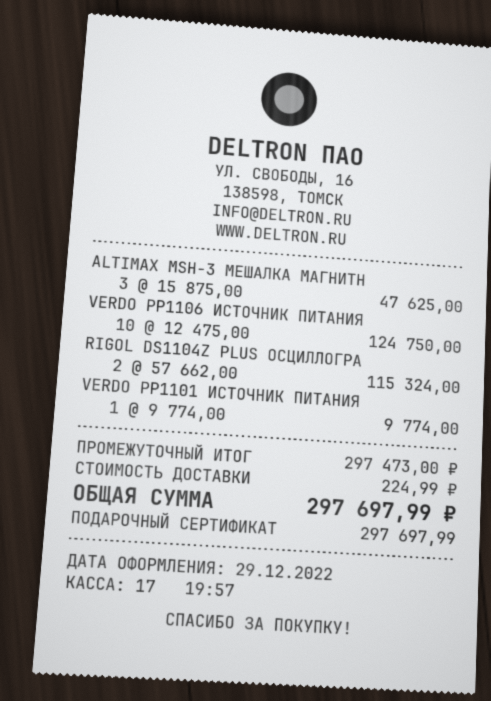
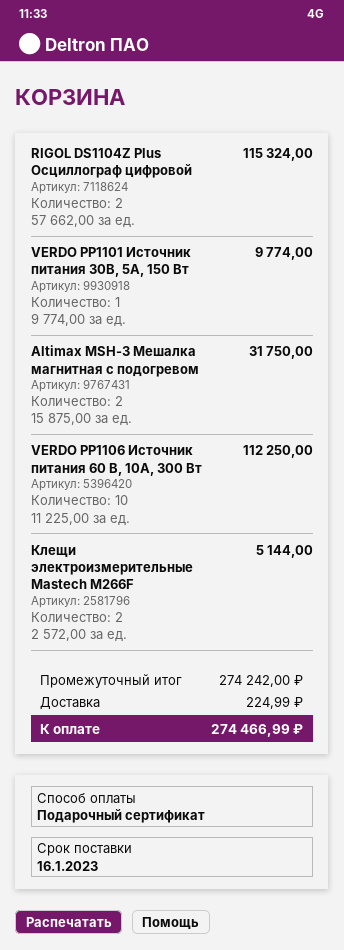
ALTIMAX MSH-3 МЕШАЛКА МАГНИТН: 3 x 15875.00 = 47625.00 -> 2 x 15875.00 = 31750.00
VERDO PP1106 ИСТОЧНИК ПИТАНИЯ: 10 x 12475.00 = 124750.00 -> 10 x 11225.00 = 112250.00
Клещи электроизмерительные Mastech M266F: none -> 2 x 2572.00 = 5144.00
subtotal: 297473.00 -> 274242.00
total: 297697.99 -> 274466.99

